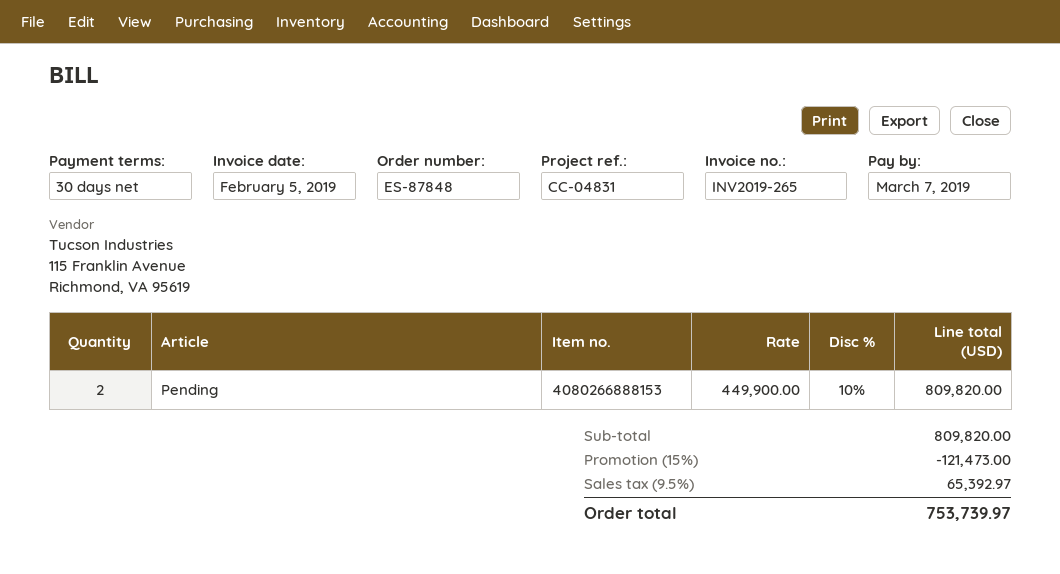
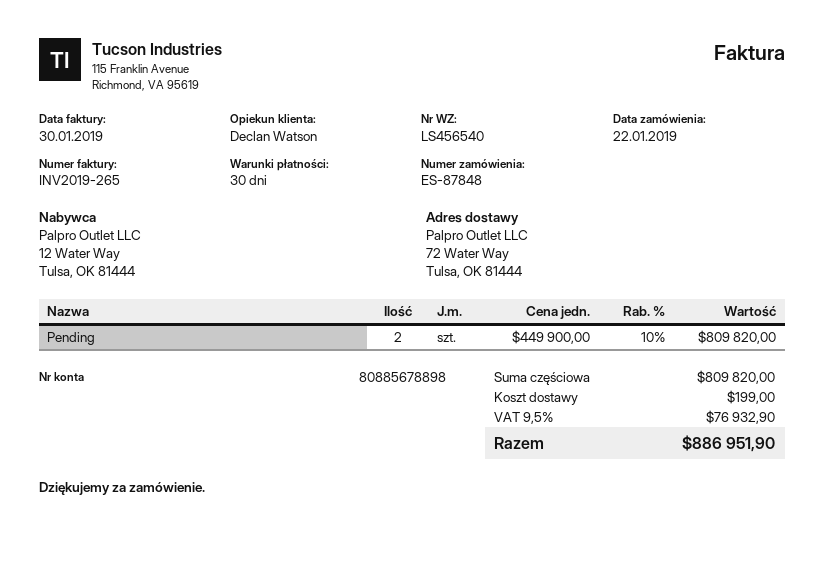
invoice date: 2019-02-05 -> 2019-01-30
discount: 15% = 121473.00 -> none
shipping: none -> 199.00
tax: 9.5% = 65392.97 -> 9.5% = 76932.90
total: 753739.97 -> 886951.90

